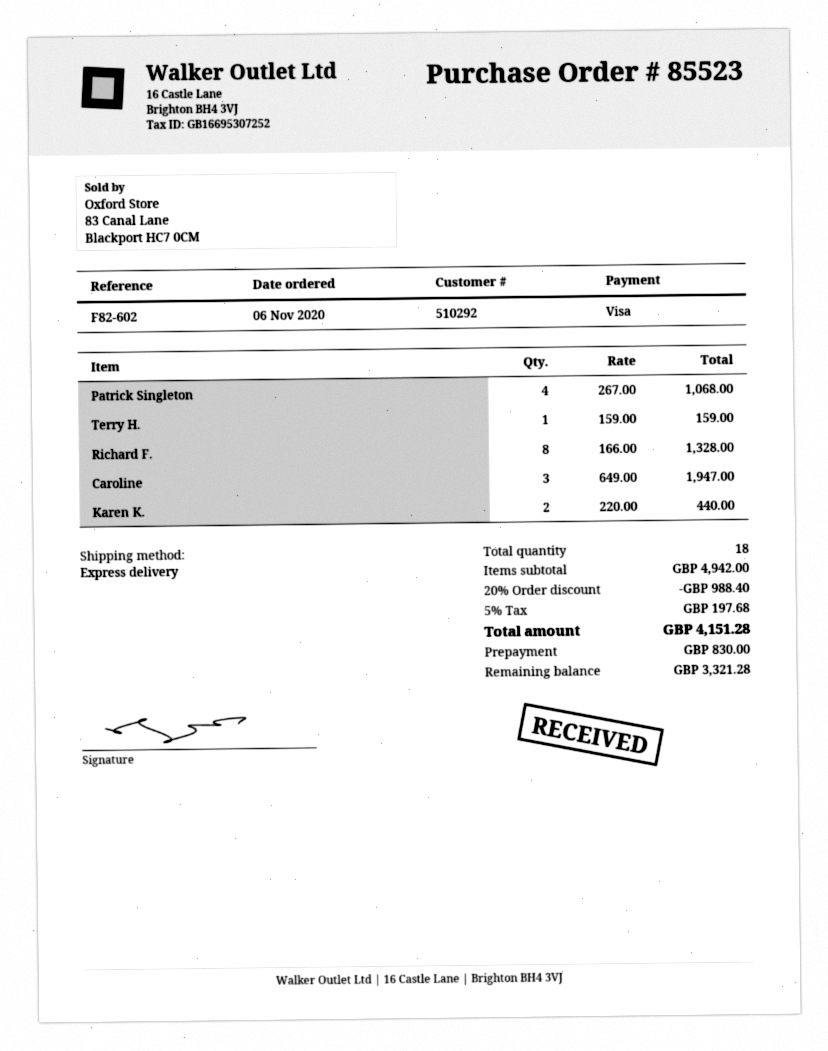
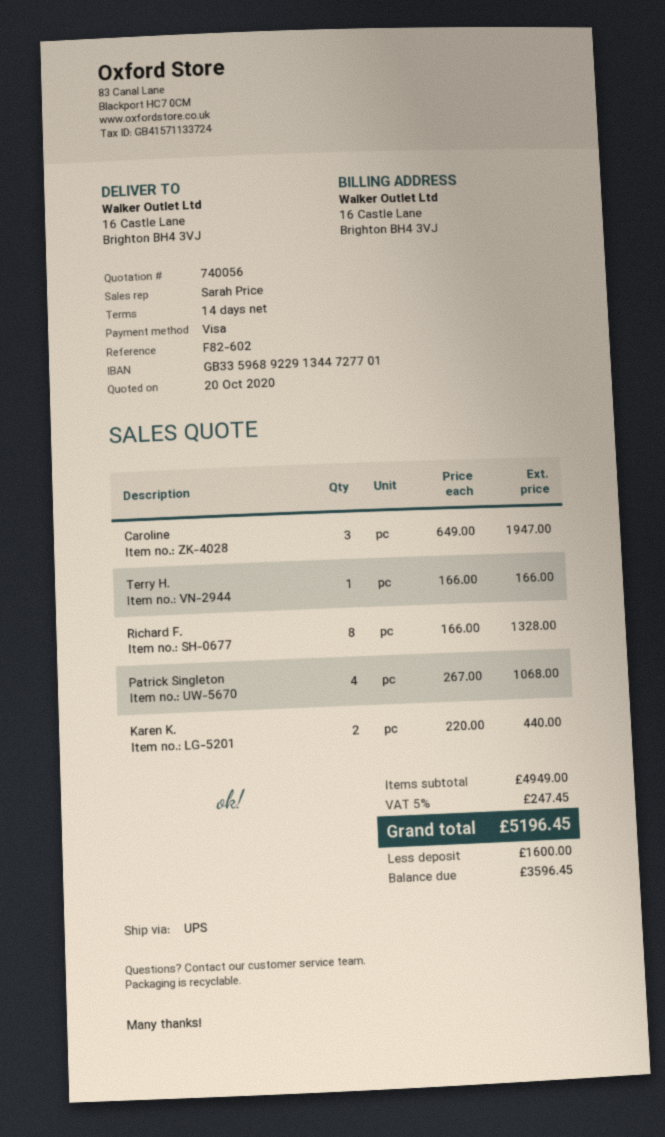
shipping method: express -> UPS
Terry H.: 1 x 159.00 = 159.00 -> 1 x 166.00 = 166.00
subtotal: 4942.00 -> 4949.00
discount: 20% = 988.40 -> none
tax: 5% = 197.68 -> 5% = 247.45
total: 4151.28 -> 5196.45
deposit: 830.00 -> 1600.00
balance: 3321.28 -> 3596.45

